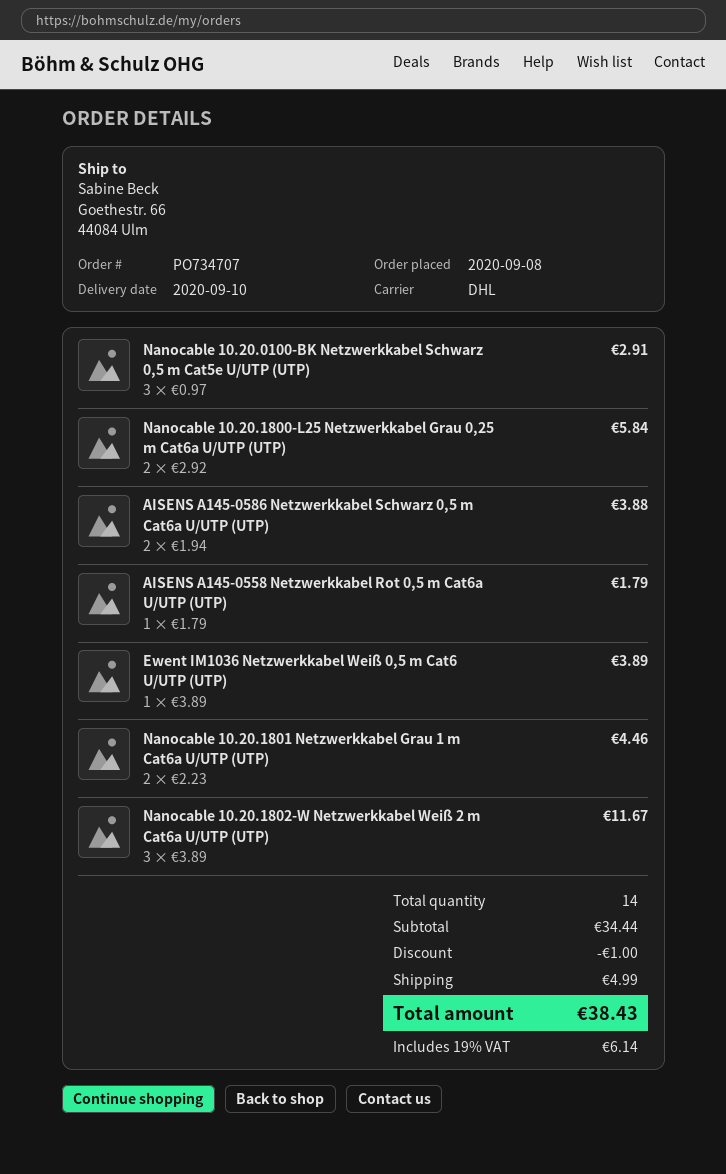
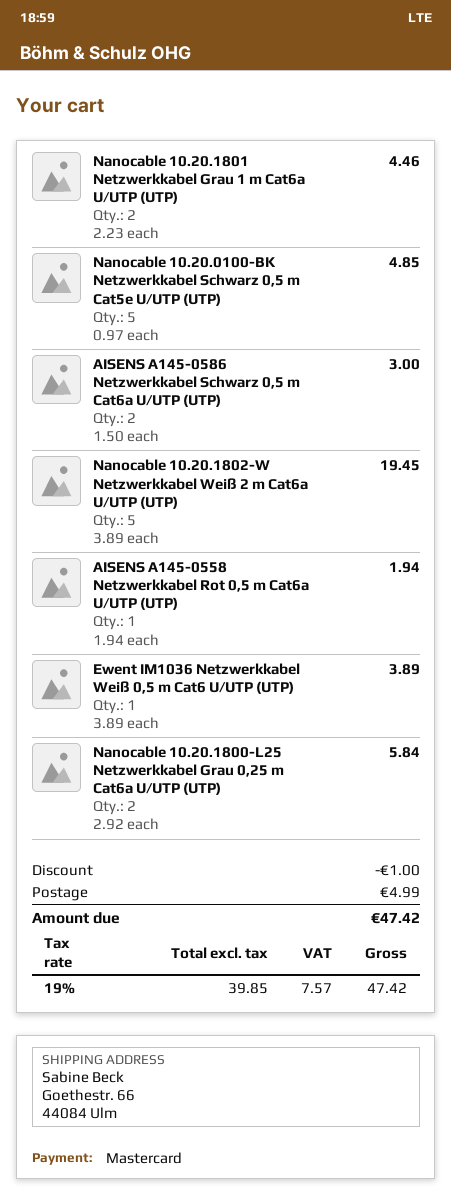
Nanocable 10.20.0100-BK Netzwerkkabel Schwarz 0,5 m Cat5e U/UTP (UTP): 3 x 0.97 = 2.91 -> 5 x 0.97 = 4.85
AISENS A145-0586 Netzwerkkabel Schwarz 0,5 m Cat6a U/UTP (UTP): 2 x 1.94 = 3.88 -> 2 x 1.50 = 3.00
AISENS A145-0558 Netzwerkkabel Rot 0,5 m Cat6a U/UTP (UTP): 1 x 1.79 = 1.79 -> 1 x 1.94 = 1.94
Nanocable 10.20.1802-W Netzwerkkabel Weiß 2 m Cat6a U/UTP (UTP): 3 x 3.89 = 11.67 -> 5 x 3.89 = 19.45
tax: 19% = 6.14 -> 19% = 7.57
total: 38.43 -> 47.42

